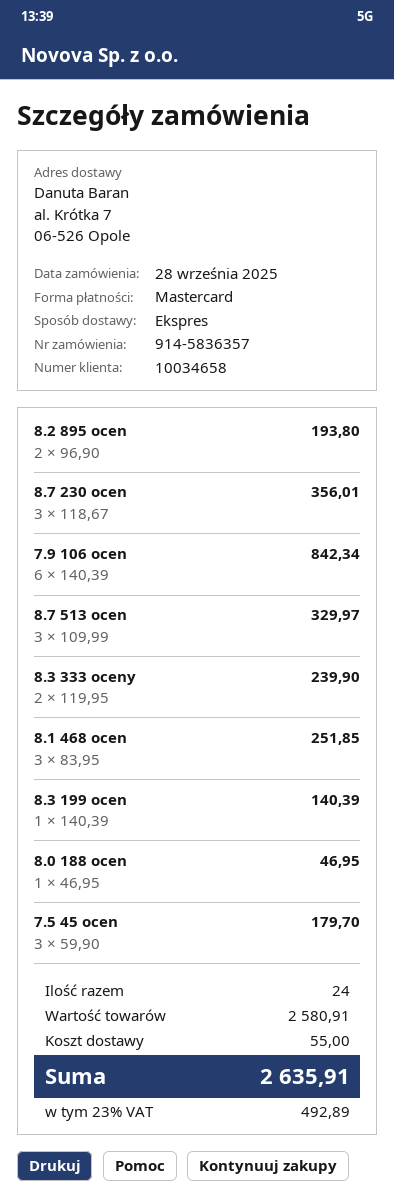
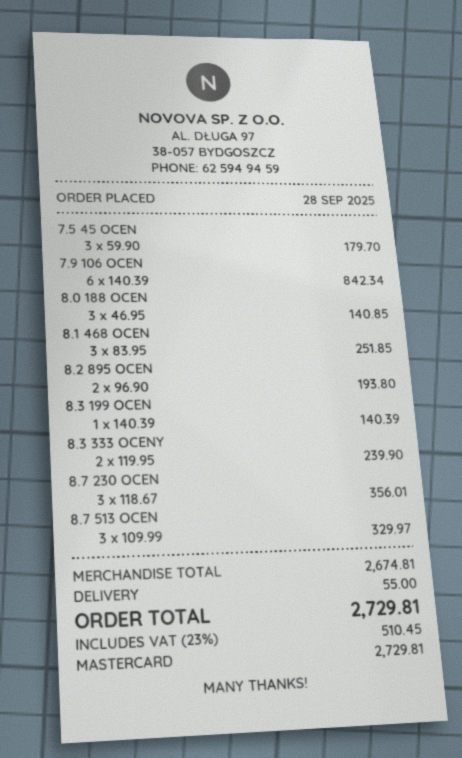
8.0 188 ocen: 1 x 46.95 = 46.95 -> 3 x 46.95 = 140.85
subtotal: 2580.91 -> 2674.81
tax: 23% = 492.89 -> 23% = 510.45
total: 2635.91 -> 2729.81

